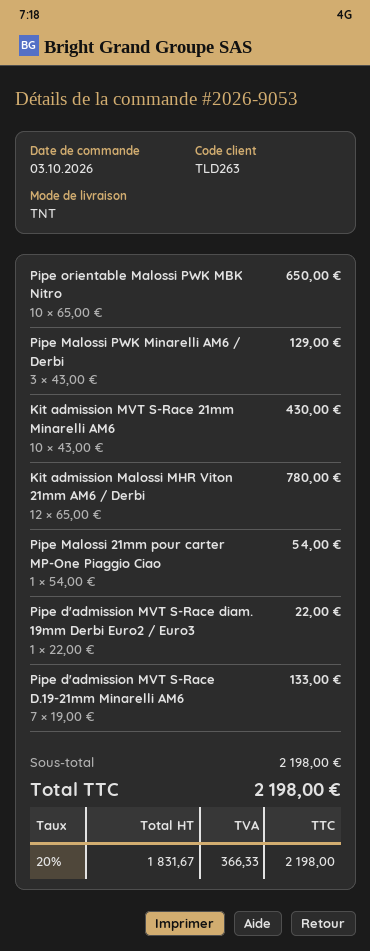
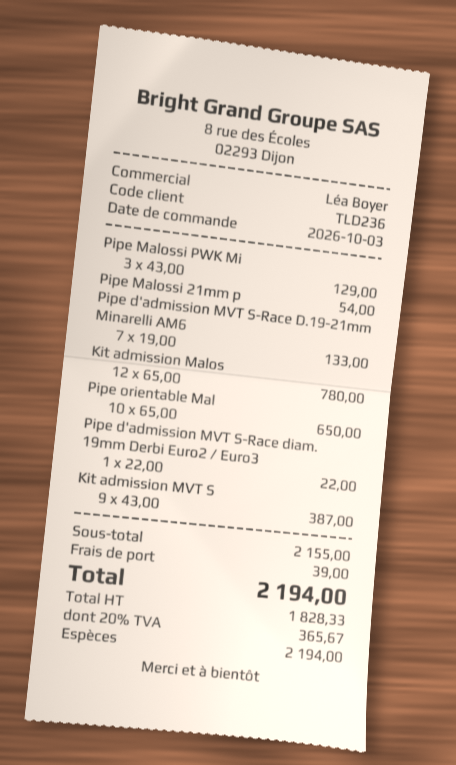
customer number: TLD263 -> TLD236
Kit admission MVT S-Race 21mm Minarelli AM6: 10 x 43.00 = 430.00 -> 9 x 43.00 = 387.00
subtotal: 2198.00 -> 2155.00
shipping: none -> 39.00
net: 1831.67 -> 1828.33
tax: 20% = 366.33 -> 20% = 365.67
total: 2198.00 -> 2194.00

